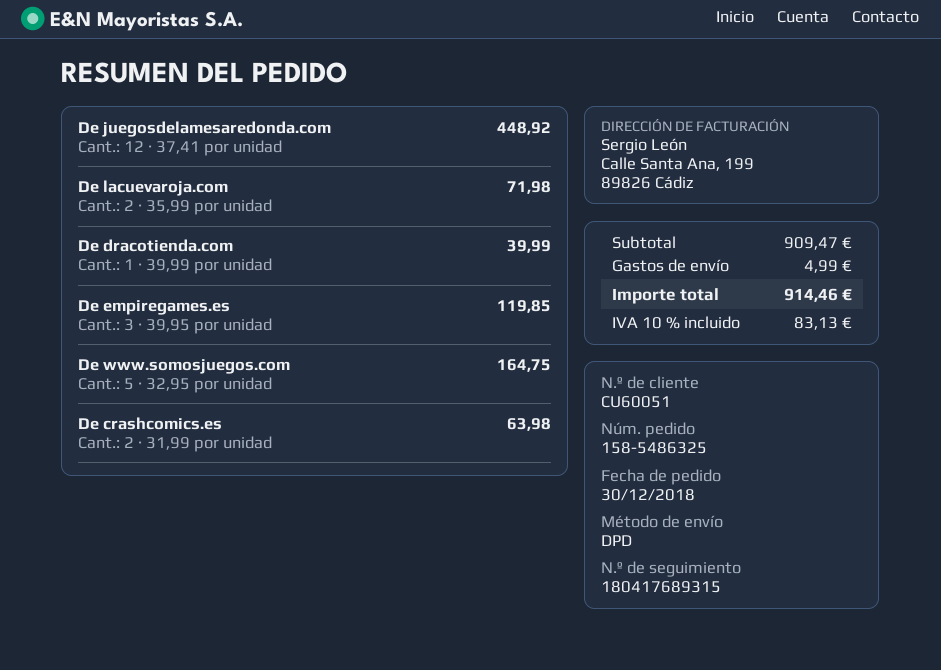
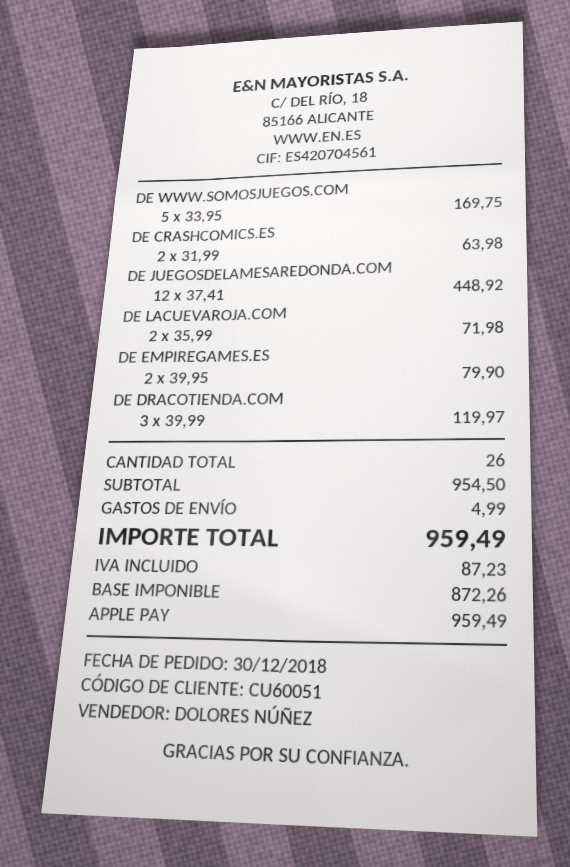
De dracotienda.com: 1 x 39.99 = 39.99 -> 3 x 39.99 = 119.97
De empiregames.es: 3 x 39.95 = 119.85 -> 2 x 39.95 = 79.90
De www.somosjuegos.com: 5 x 32.95 = 164.75 -> 5 x 33.95 = 169.75
subtotal: 909.47 -> 954.50
tax: 83.13 -> 87.23
total: 914.46 -> 959.49

